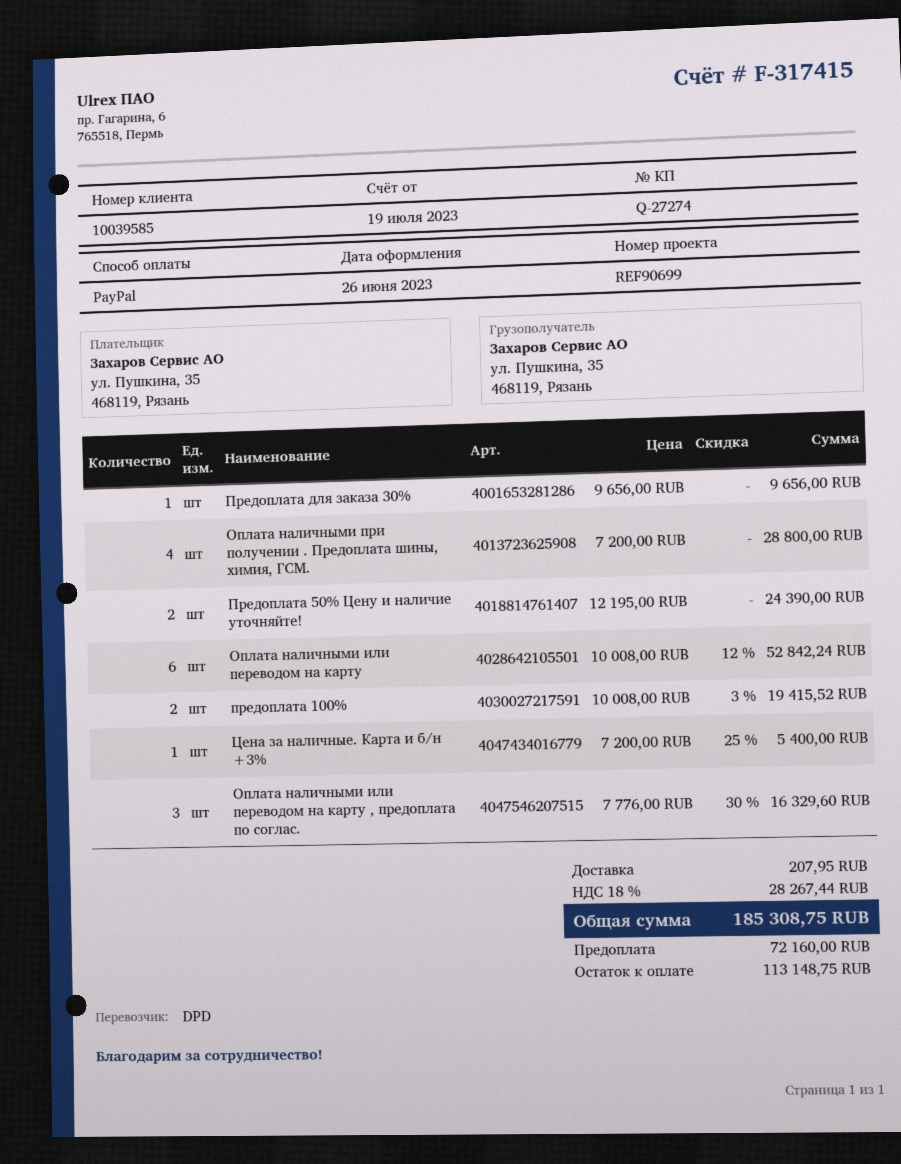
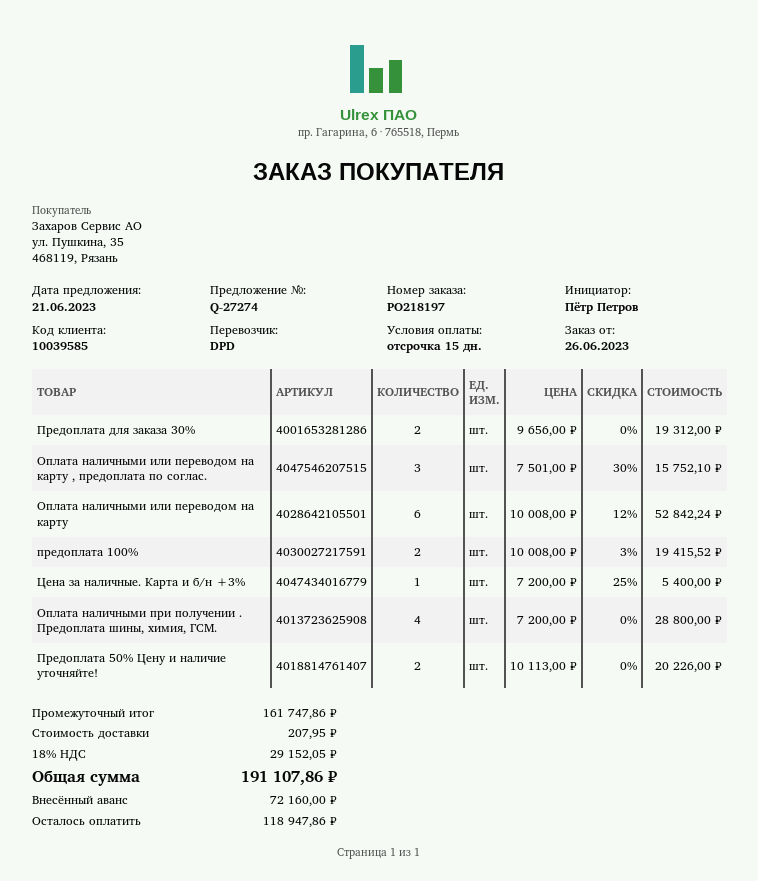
Предоплата для заказа 30%: 1 x 9656.00 = 9656.00 -> 2 x 9656.00 = 19312.00
Предоплата 50% Цену и наличие уточняйте!: 2 x 12195.00 = 24390.00 -> 2 x 10113.00 = 20226.00
Оплата наличными или переводом на карту , предоплата по соглас.: 3 x 7776.00 - 30% = 16329.60 -> 3 x 7501.00 - 30% = 15752.10
tax: 18% = 28267.44 -> 18% = 29152.05
total: 185308.75 -> 191107.86
balance: 113148.75 -> 118947.86

